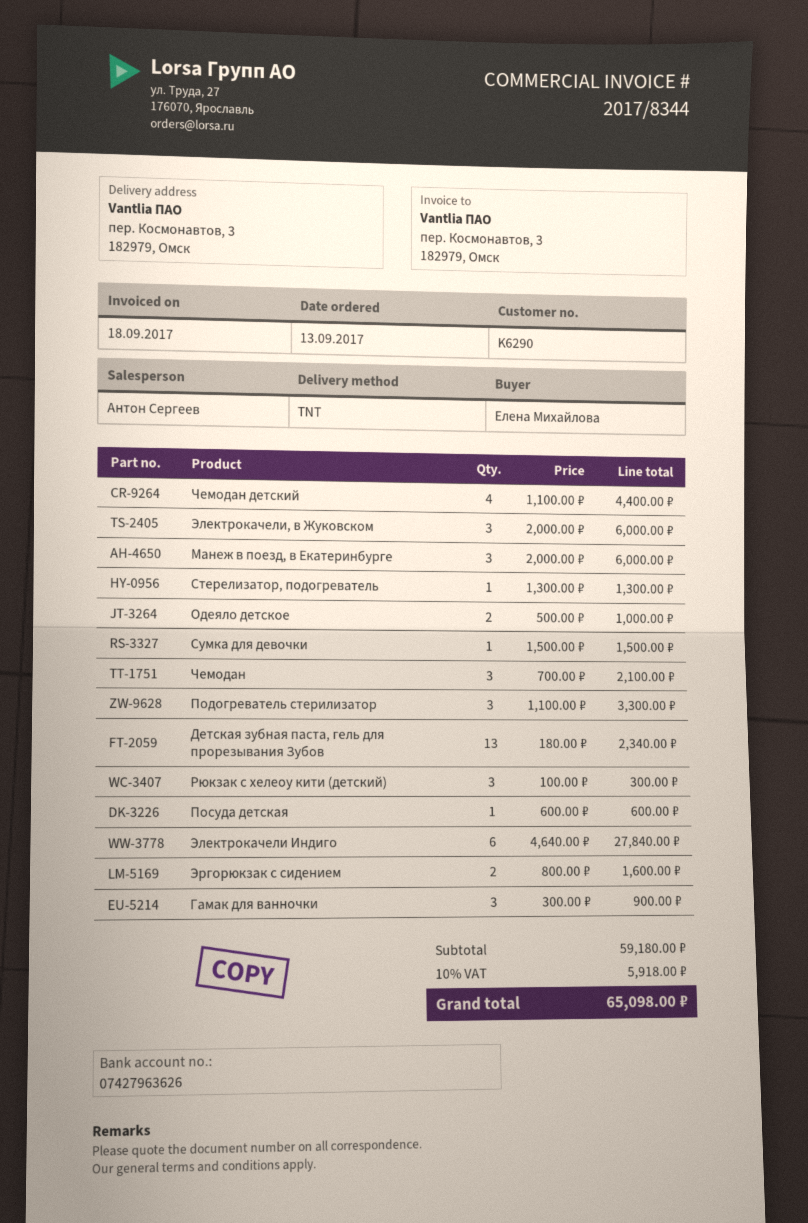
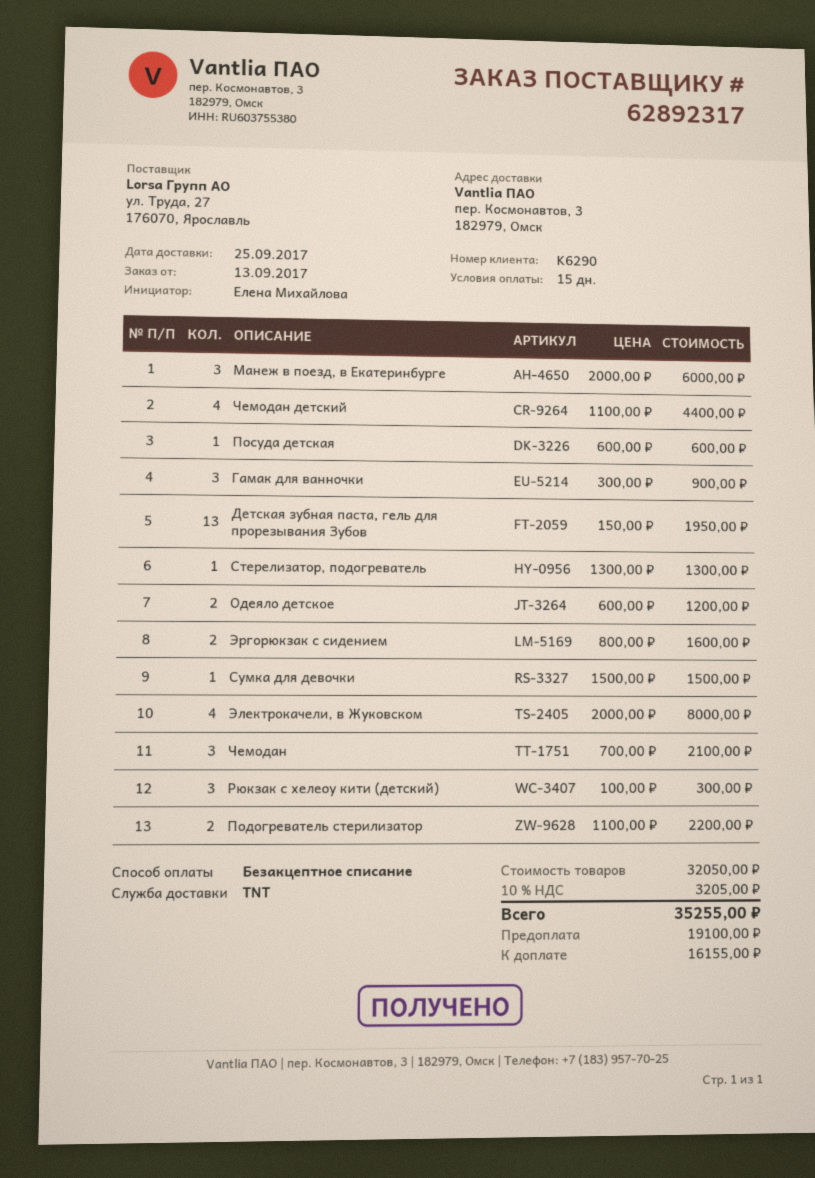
Электрокачели, в Жуковском: 3 x 2000.00 = 6000.00 -> 4 x 2000.00 = 8000.00
Одеяло детское: 2 x 500.00 = 1000.00 -> 2 x 600.00 = 1200.00
Подогреватель стерилизатор: 3 x 1100.00 = 3300.00 -> 2 x 1100.00 = 2200.00
Детская зубная паста, гель для прорезывания Зубов: 13 x 180.00 = 2340.00 -> 13 x 150.00 = 1950.00
Электрокачели Индиго: 6 x 4640.00 = 27840.00 -> none
subtotal: 59180.00 -> 32050.00
tax: 10% = 5918.00 -> 10% = 3205.00
total: 65098.00 -> 35255.00

